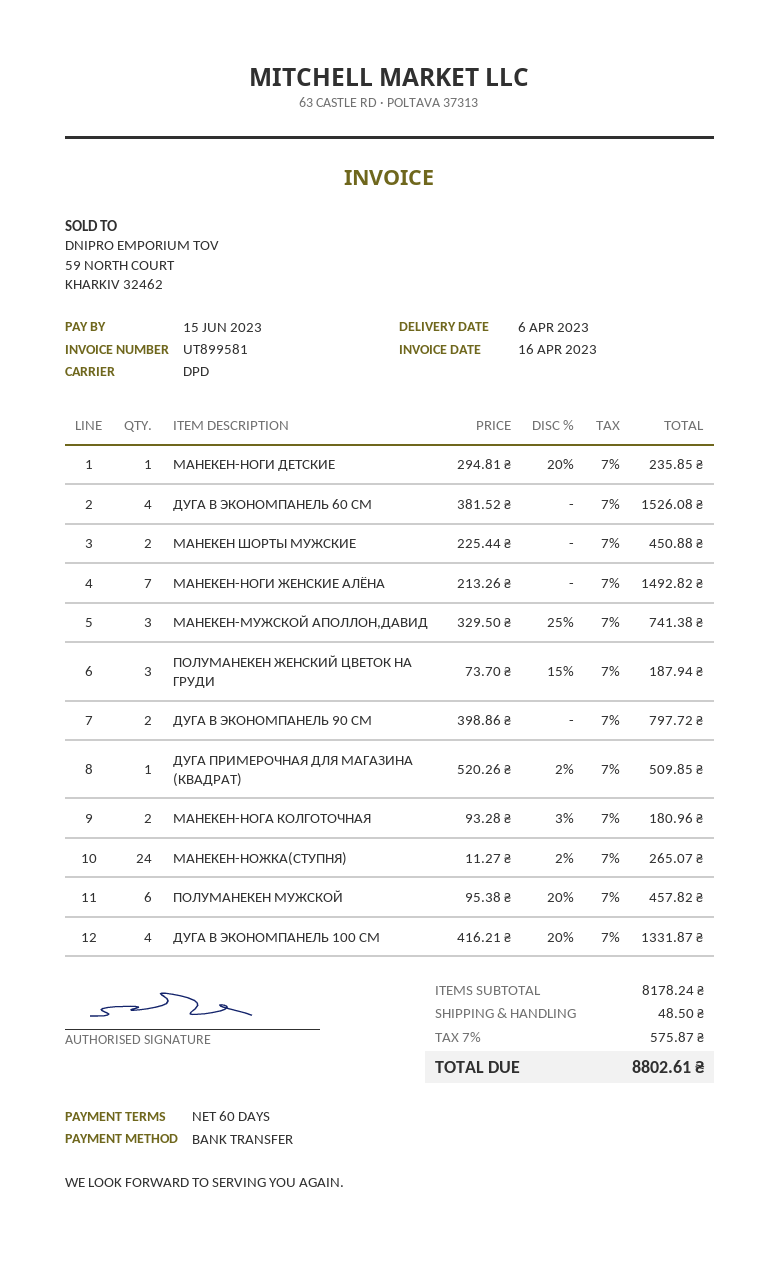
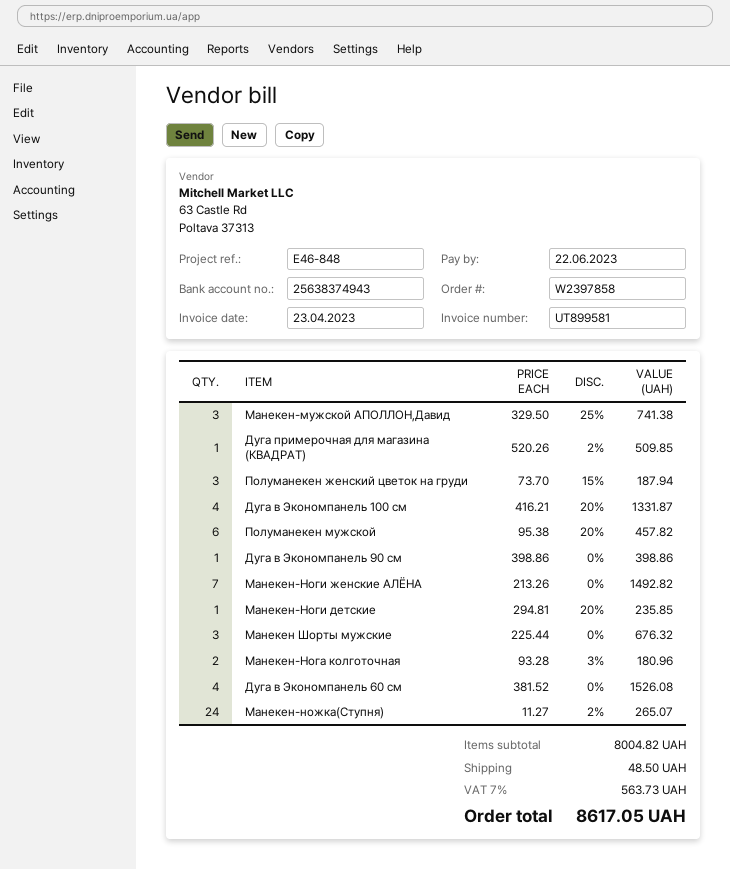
invoice date: 2023-04-16 -> 2023-04-23
due date: 2023-06-15 -> 2023-06-22
МАНЕКЕН ШОРТЫ МУЖСКИЕ: 2 x 225.44 = 450.88 -> 3 x 225.44 = 676.32
ДУГА В ЭКОНОМПАНЕЛЬ 90 СМ: 2 x 398.86 = 797.72 -> 1 x 398.86 = 398.86
subtotal: 8178.24 -> 8004.82
tax: 7% = 575.87 -> 7% = 563.73
total: 8802.61 -> 8617.05

